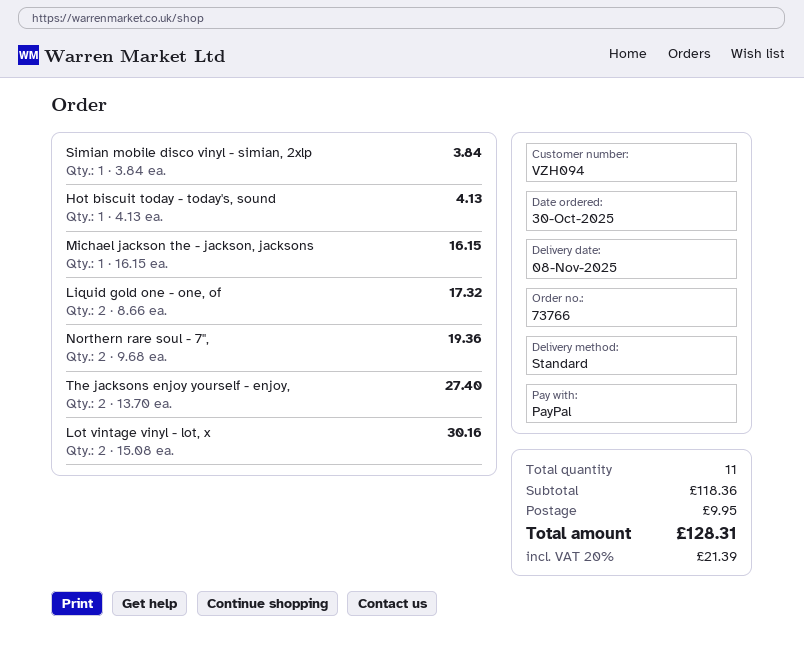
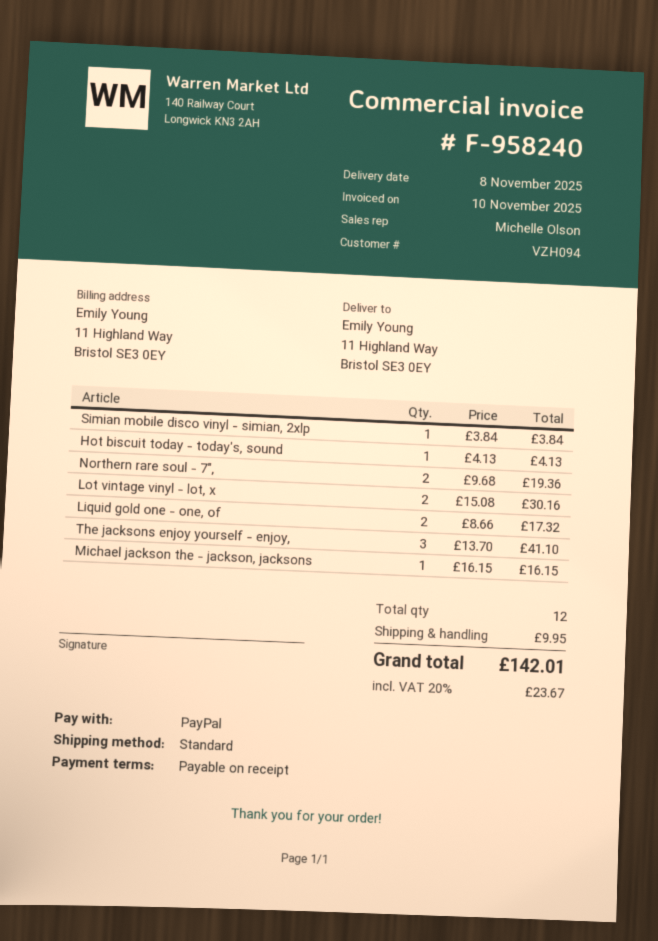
The jacksons enjoy yourself - enjoy,: 2 x 13.70 = 27.40 -> 3 x 13.70 = 41.10
total quantity: 11 -> 12
tax: 20% = 21.39 -> 20% = 23.67
total: 128.31 -> 142.01

